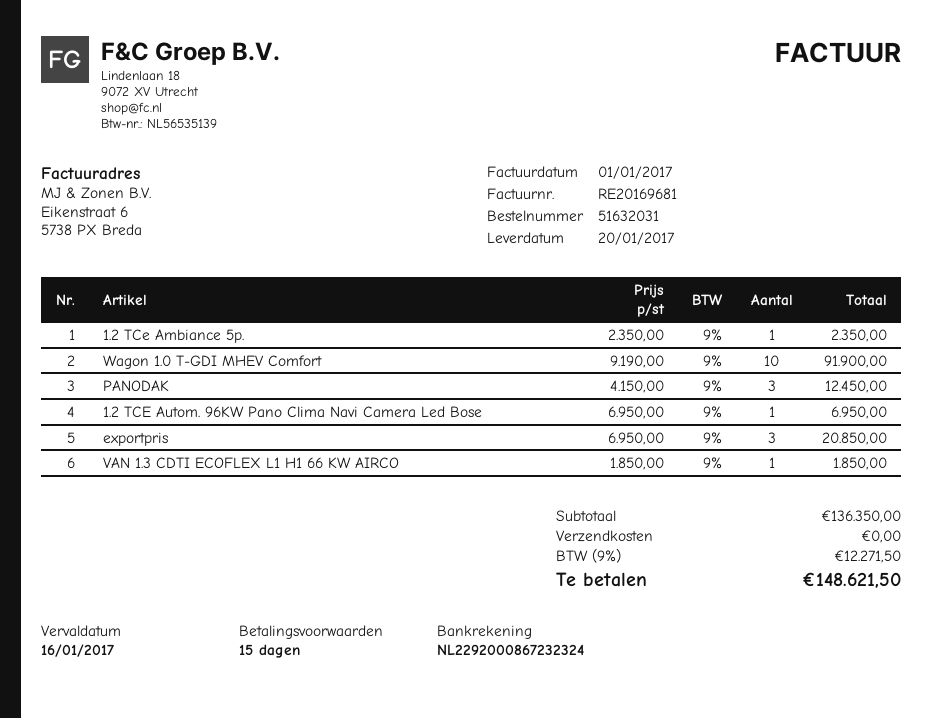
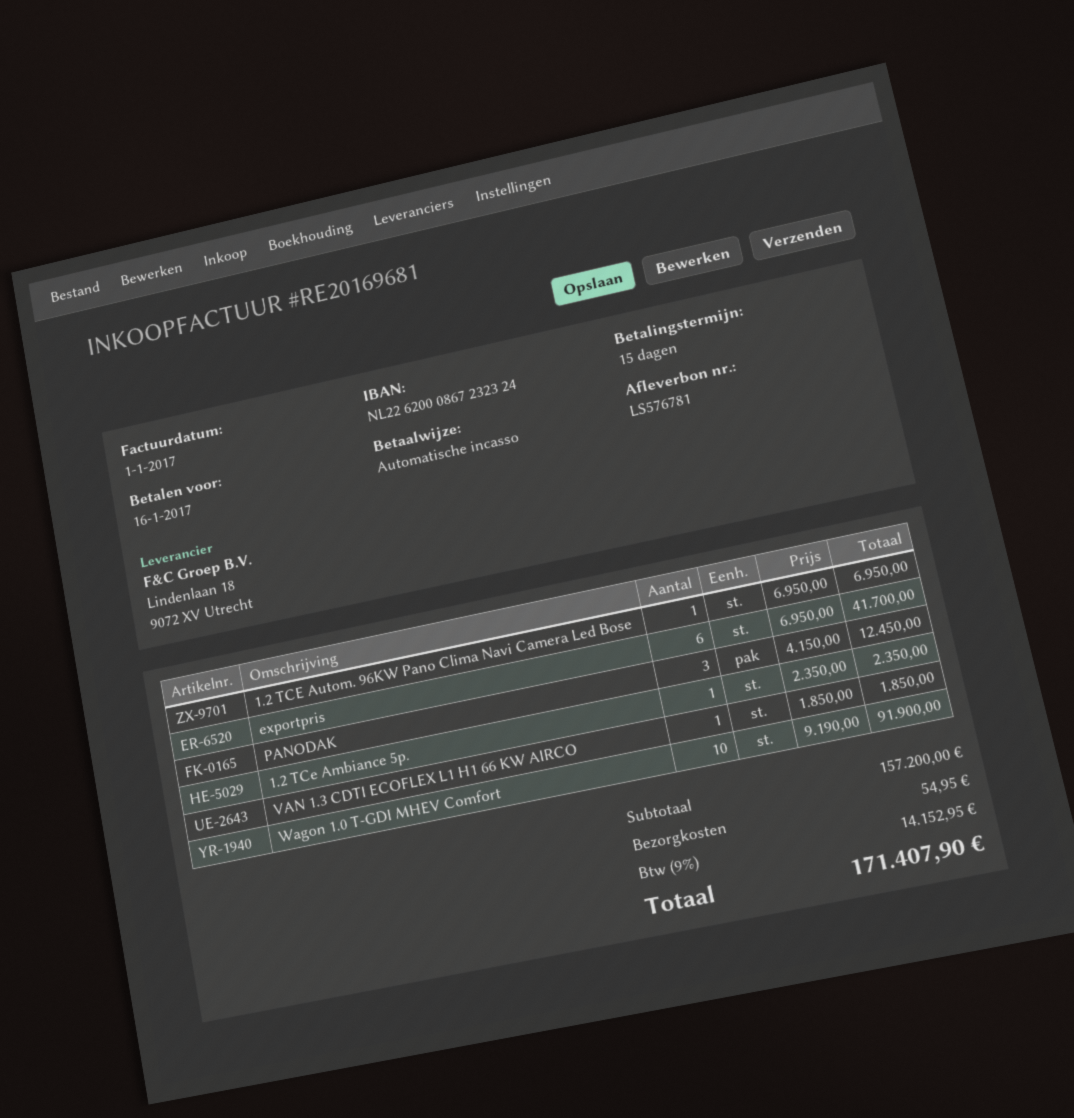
bank account: NL2292000867232324 -> NL2262000867232324
exportpris: 3 x 6950.00 = 20850.00 -> 6 x 6950.00 = 41700.00
subtotal: 136350.00 -> 157200.00
shipping: 0.00 -> 54.95
tax: 9% = 12271.50 -> 9% = 14152.95
total: 148621.50 -> 171407.90

